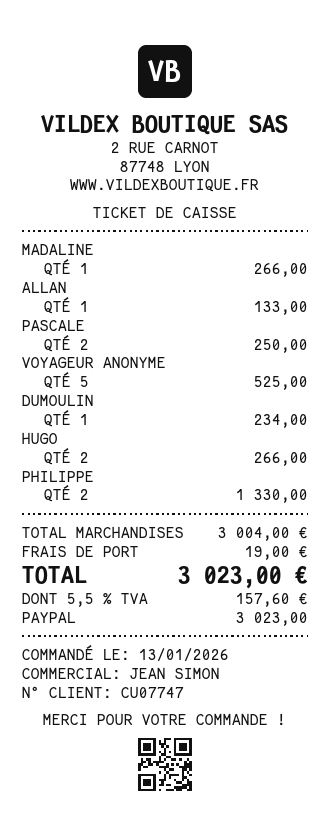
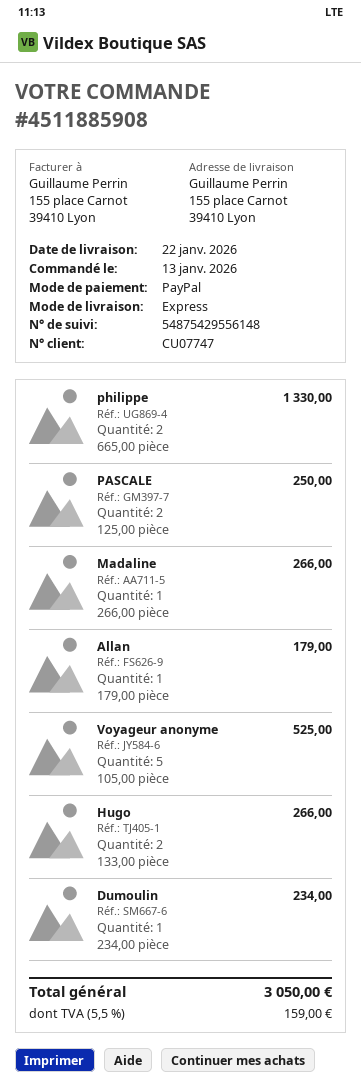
ALLAN: 1 for 133.00 -> 1 for 179.00
shipping: 19.00 -> none
tax: 5.5% = 157.60 -> 5.5% = 159.00
total: 3023.00 -> 3050.00

